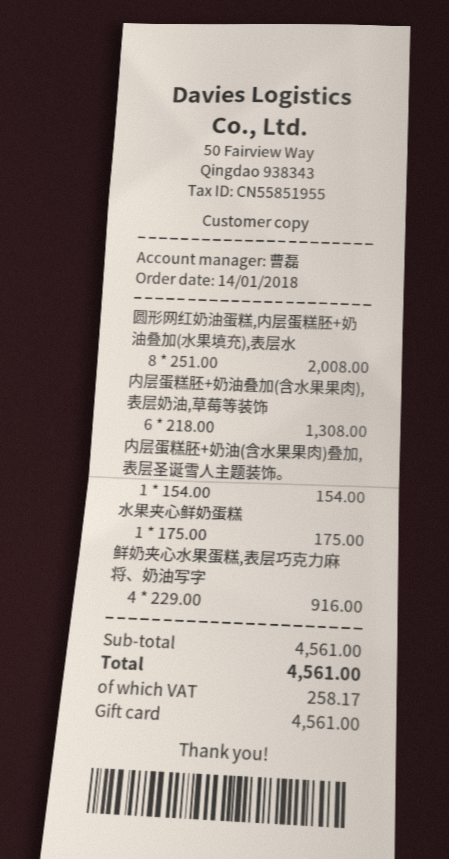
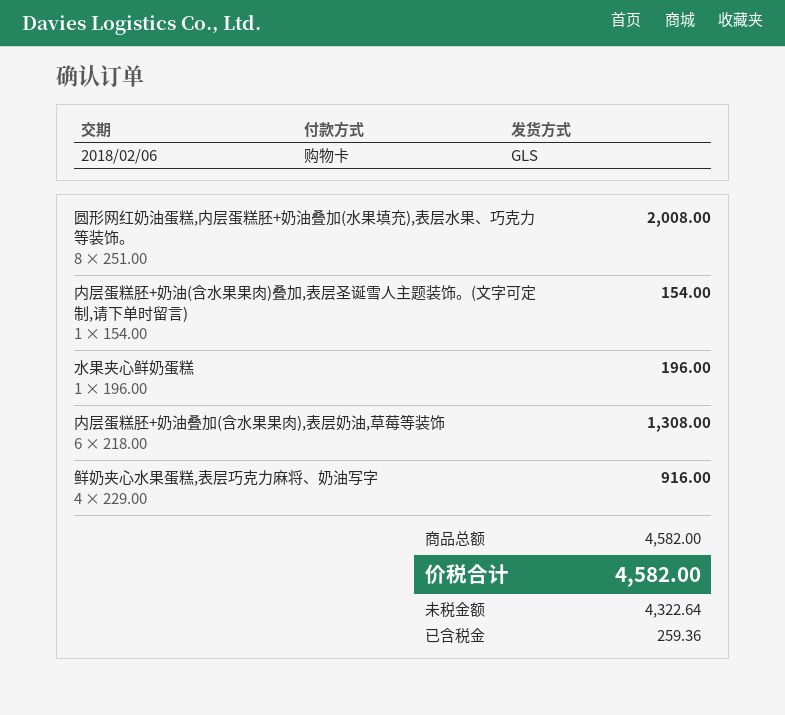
水果夹心鲜奶蛋糕: 1 x 175.00 = 175.00 -> 1 x 196.00 = 196.00
subtotal: 4561.00 -> 4582.00
tax: 258.17 -> 259.36
total: 4561.00 -> 4582.00

